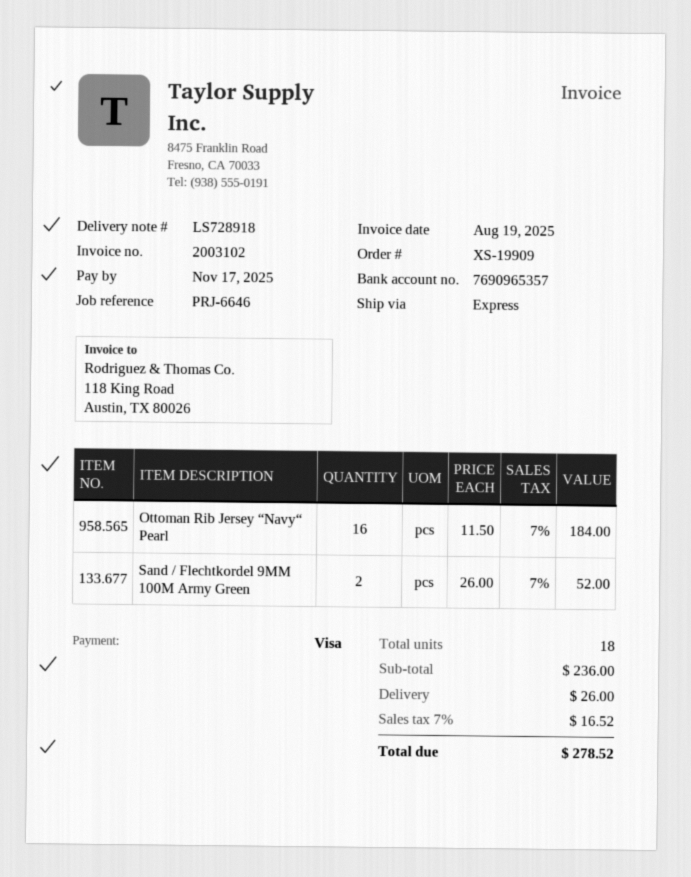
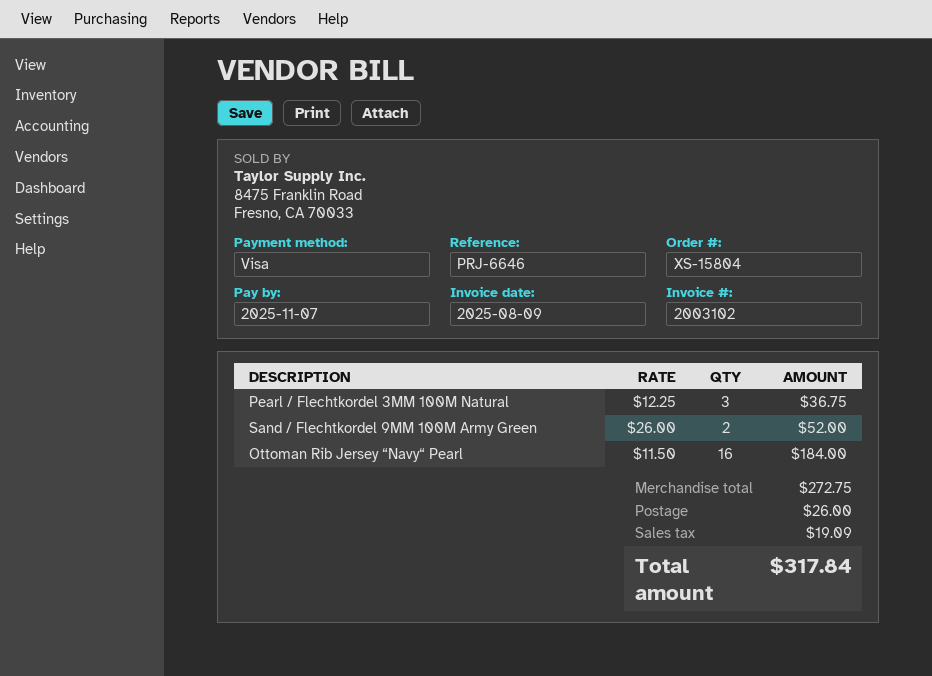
order number: XS-19909 -> XS-15804
invoice date: 2025-08-19 -> 2025-08-09
due date: 2025-11-17 -> 2025-11-07
Pearl / Flechtkordel 3MM 100M Natural: none -> 3 x 12.25 = 36.75
subtotal: 236.00 -> 272.75
tax: 16.52 -> 19.09
total: 278.52 -> 317.84

